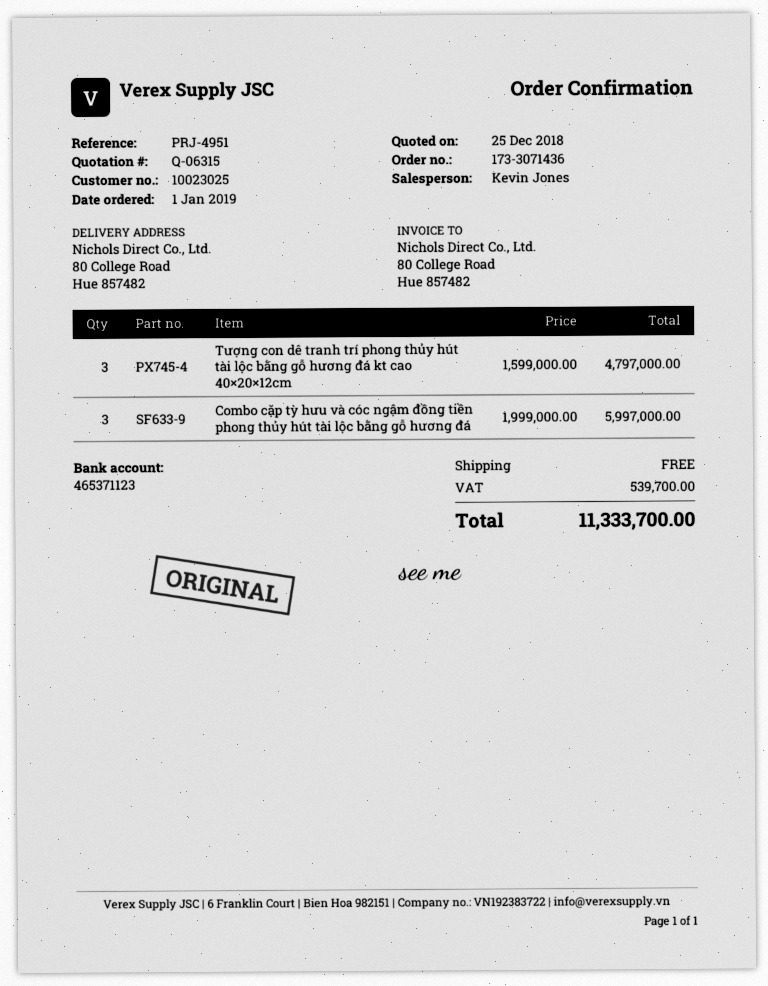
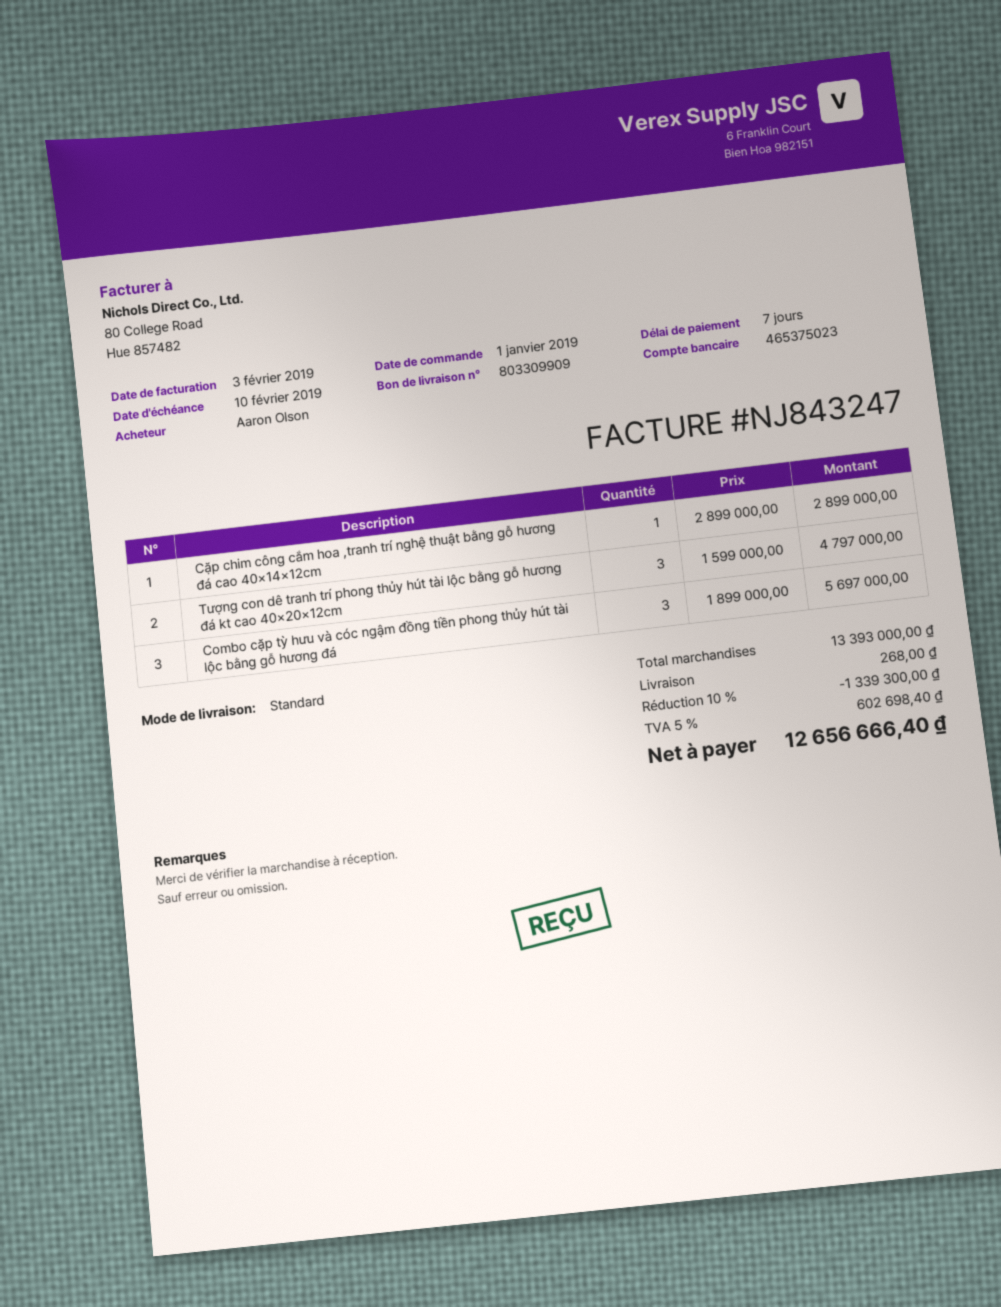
bank account: 465371123 -> 465375023
Combo cặp tỳ hưu và cóc ngậm đồng tiền phong thủy hút tài lộc bằng gỗ hương đá: 3 x 1999000.00 = 5997000.00 -> 3 x 1899000.00 = 5697000.00
Cặp chim công cắm hoa ,tranh trí nghệ thuật bằng gỗ hương đá cao 40×14×12cm: none -> 1 x 2899000.00 = 2899000.00
discount: none -> 10% = 1339300.00
shipping: 0.00 -> 268.00
tax: 539700.00 -> 602698.40
total: 11333700.00 -> 12656666.40

